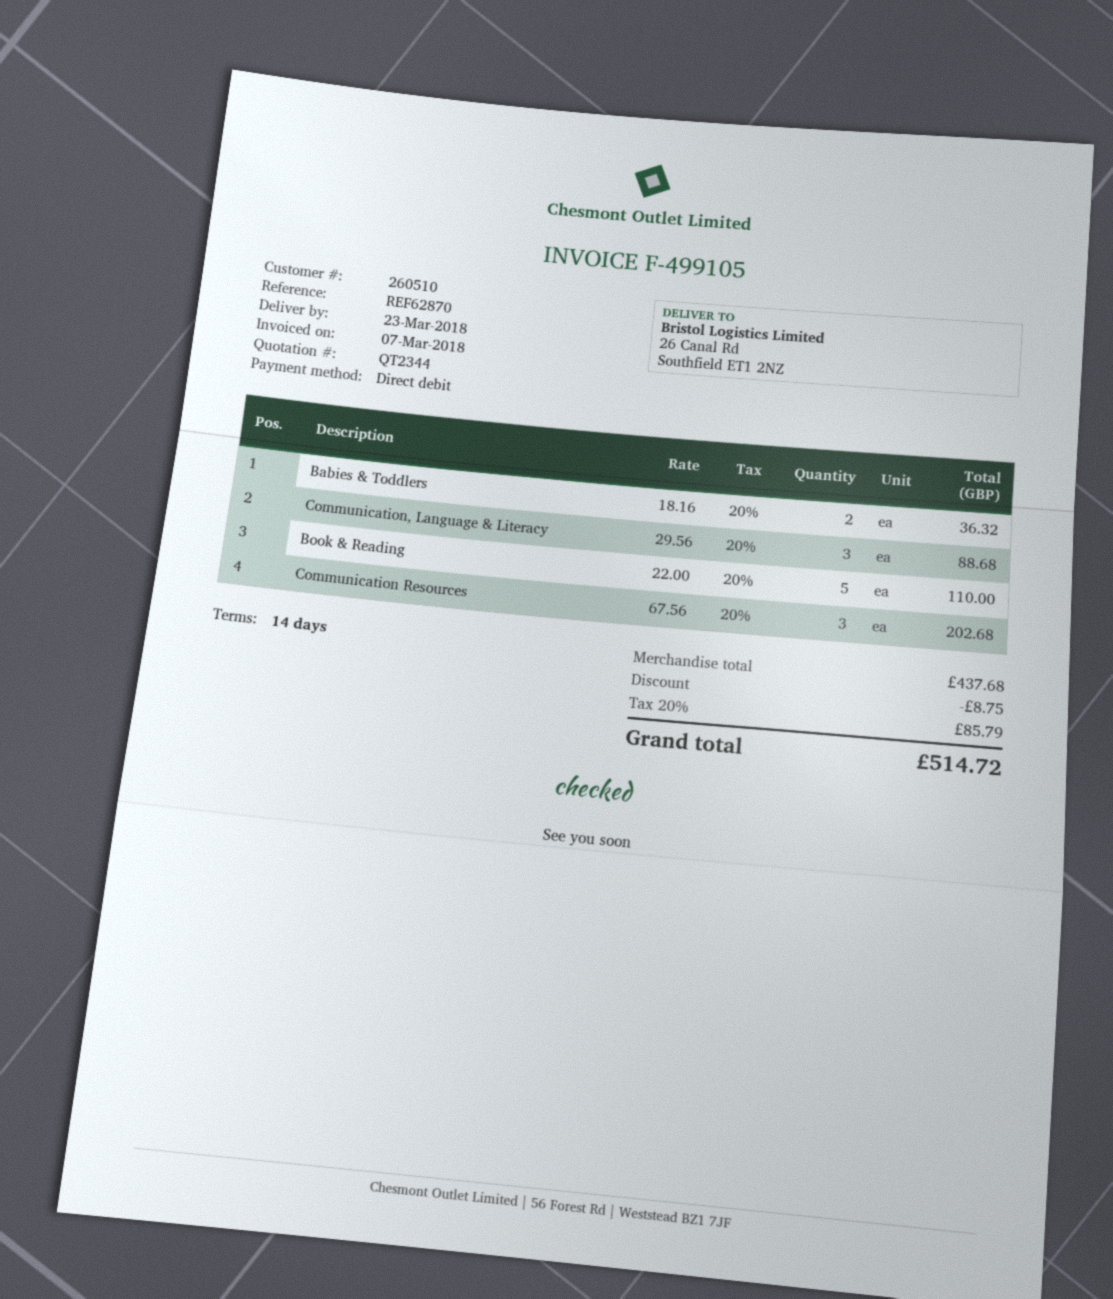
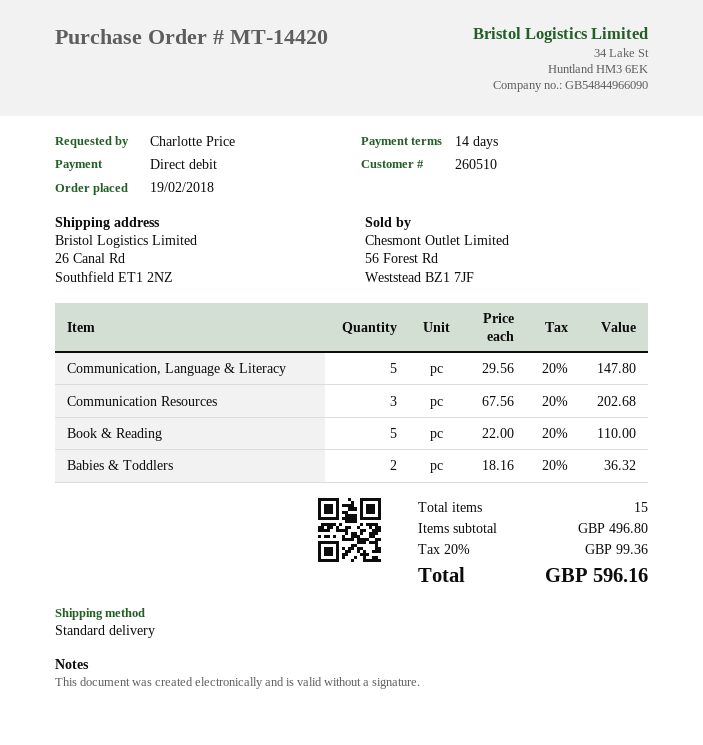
Communication, Language & Literacy: 3 x 29.56 = 88.68 -> 5 x 29.56 = 147.80
subtotal: 437.68 -> 496.80
discount: 8.75 -> none
tax: 20% = 85.79 -> 20% = 99.36
total: 514.72 -> 596.16

